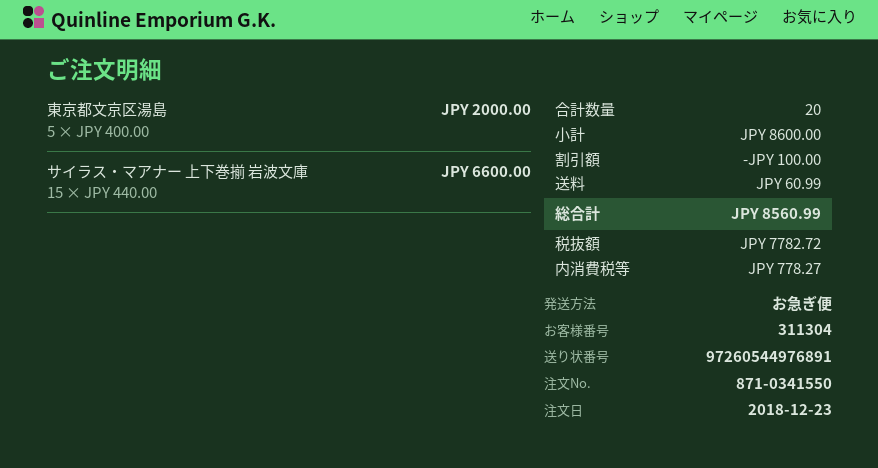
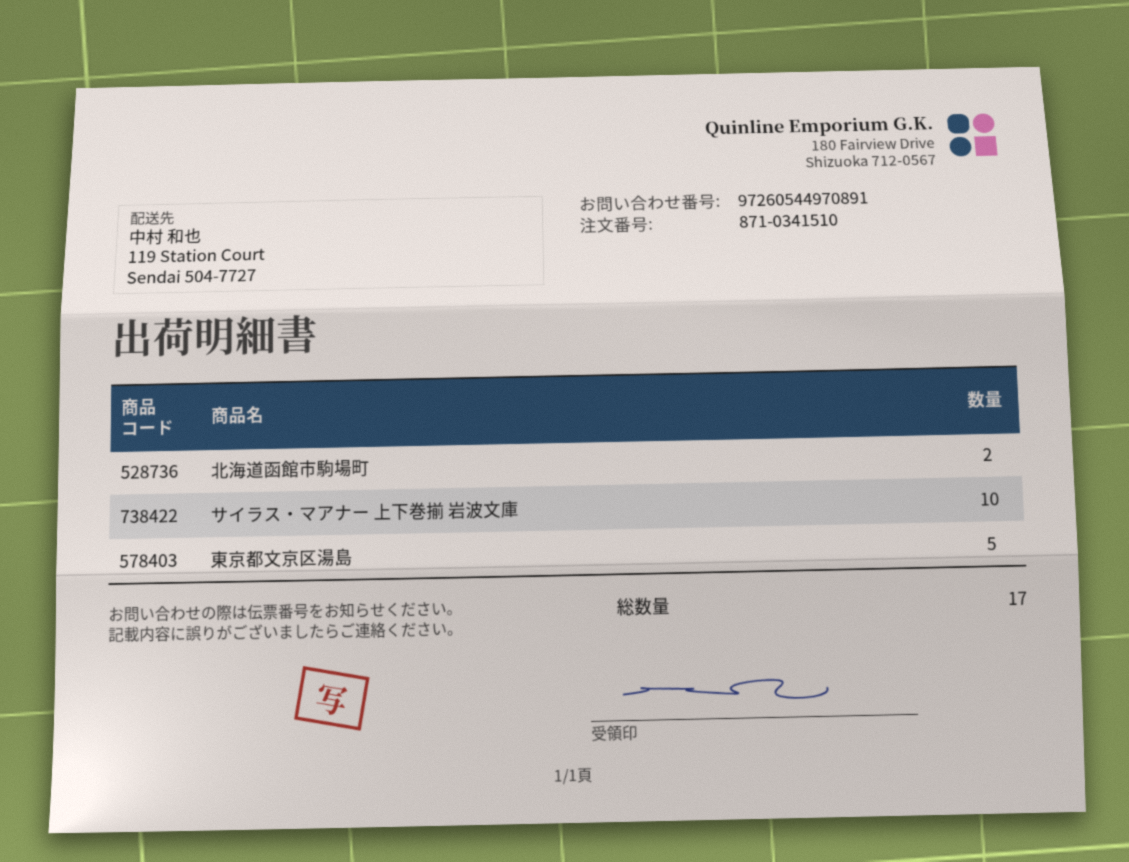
order number: 871-0341550 -> 871-0341510
tracking number: 97260544976891 -> 97260544970891
サイラス・マアナー 上下巻揃 岩波文庫: 15 -> 10
北海道函館市駒場町: none -> 2
total quantity: 20 -> 17

